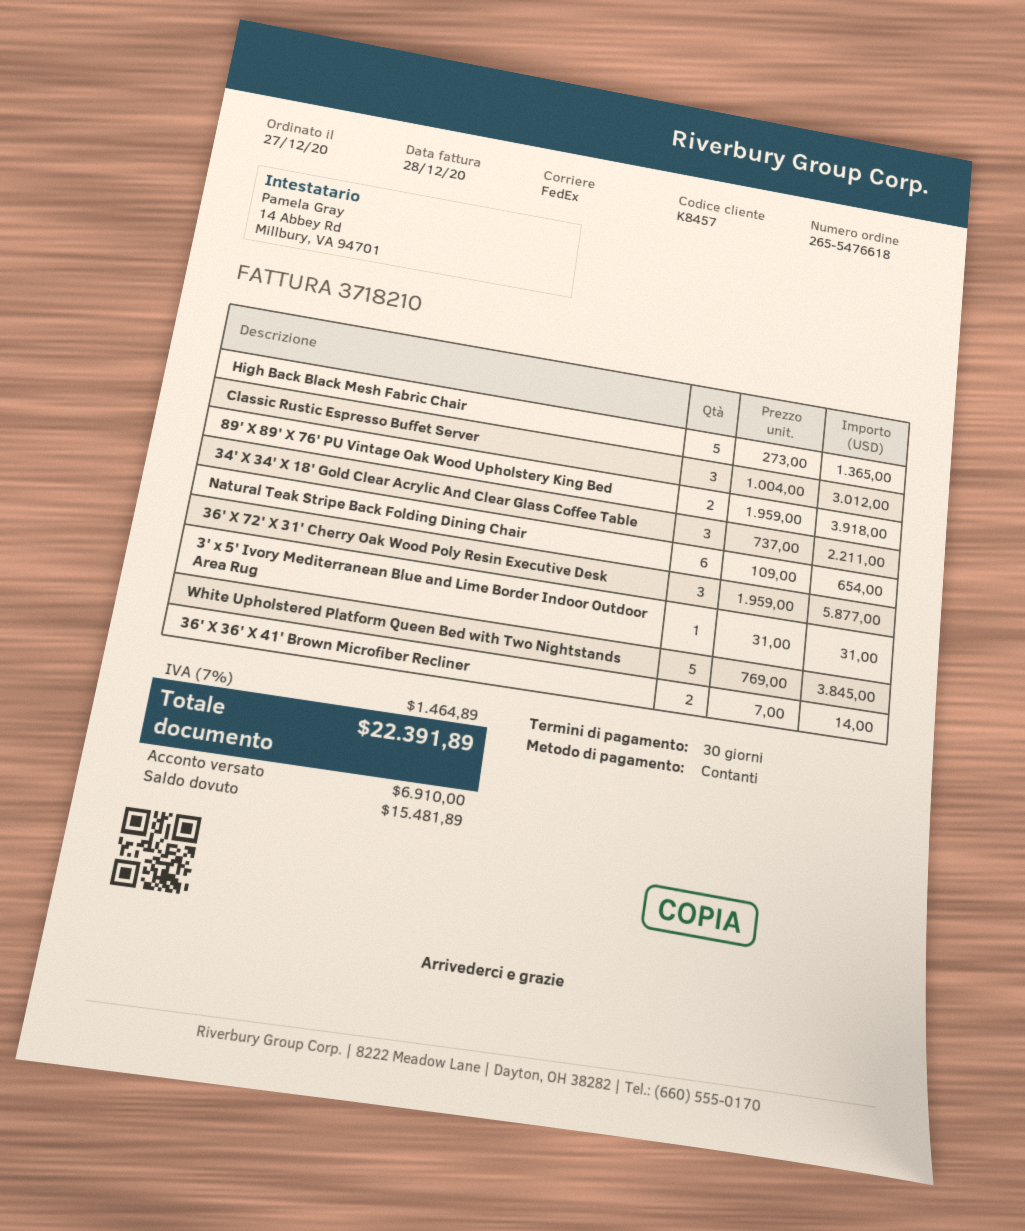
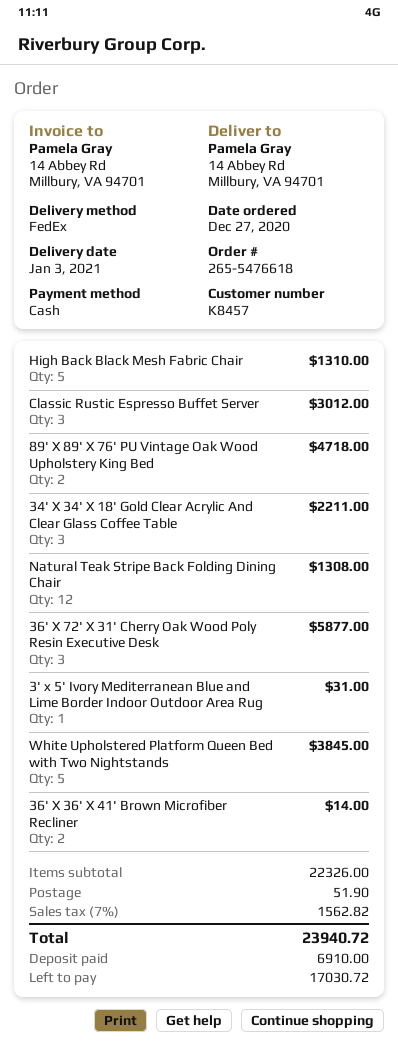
High Back Black Mesh Fabric Chair: 5 for 1365.00 -> 5 for 1310.00
89' X 89' X 76' PU Vintage Oak Wood Upholstery King Bed: 2 for 3918.00 -> 2 for 4718.00
Natural Teak Stripe Back Folding Dining Chair: 6 for 654.00 -> 12 for 1308.00
shipping: none -> 51.90
tax: 7% = 1464.89 -> 7% = 1562.82
total: 22391.89 -> 23940.72
balance: 15481.89 -> 17030.72

